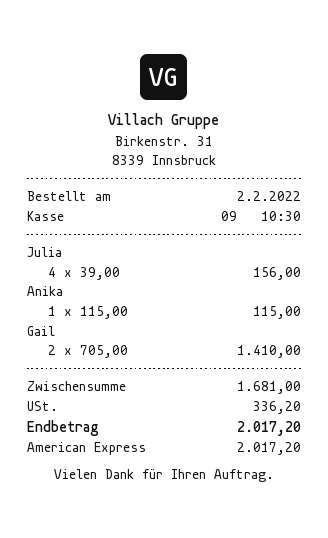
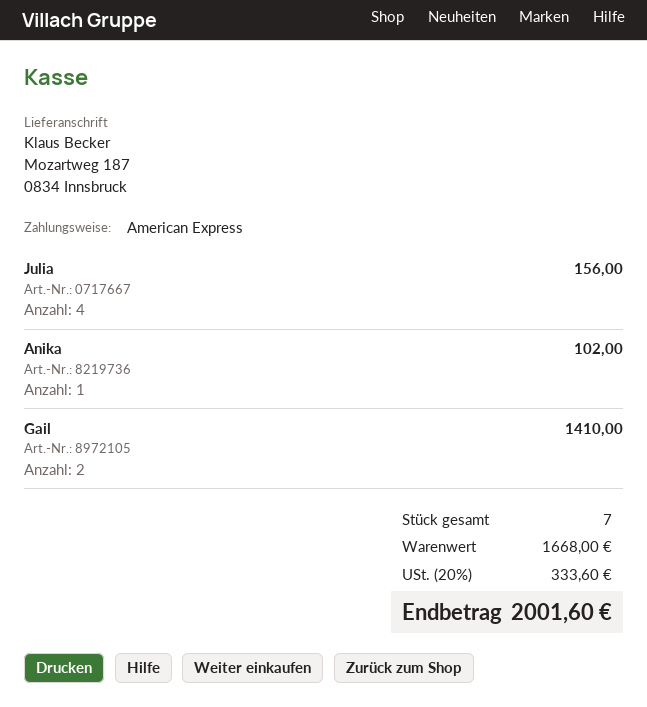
Anika: 1 for 115.00 -> 1 for 102.00
subtotal: 1681.00 -> 1668.00
tax: 336.20 -> 333.60
total: 2017.20 -> 2001.60

